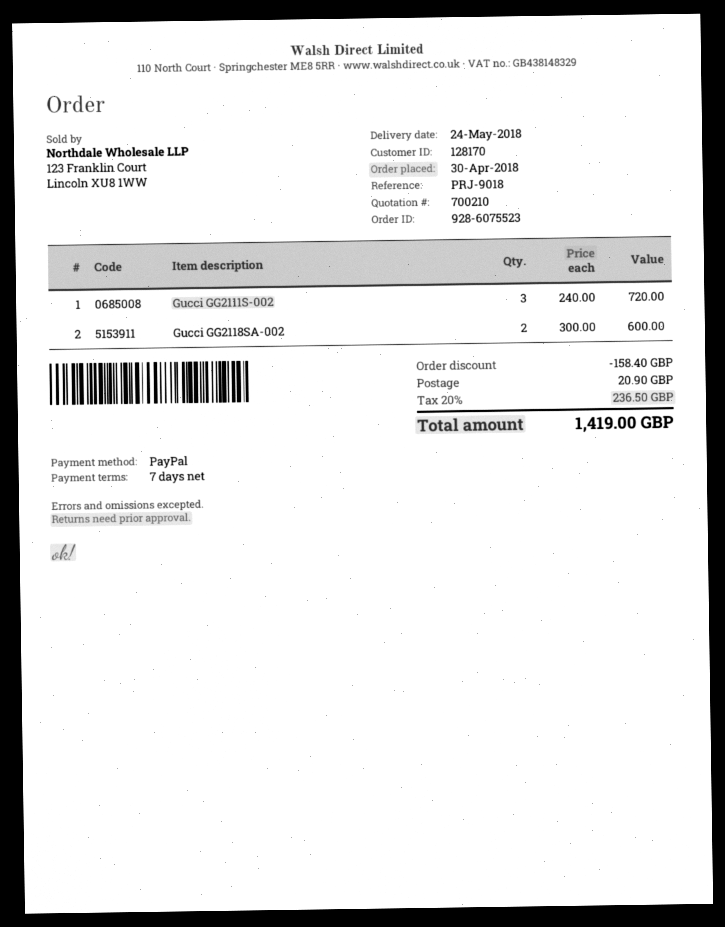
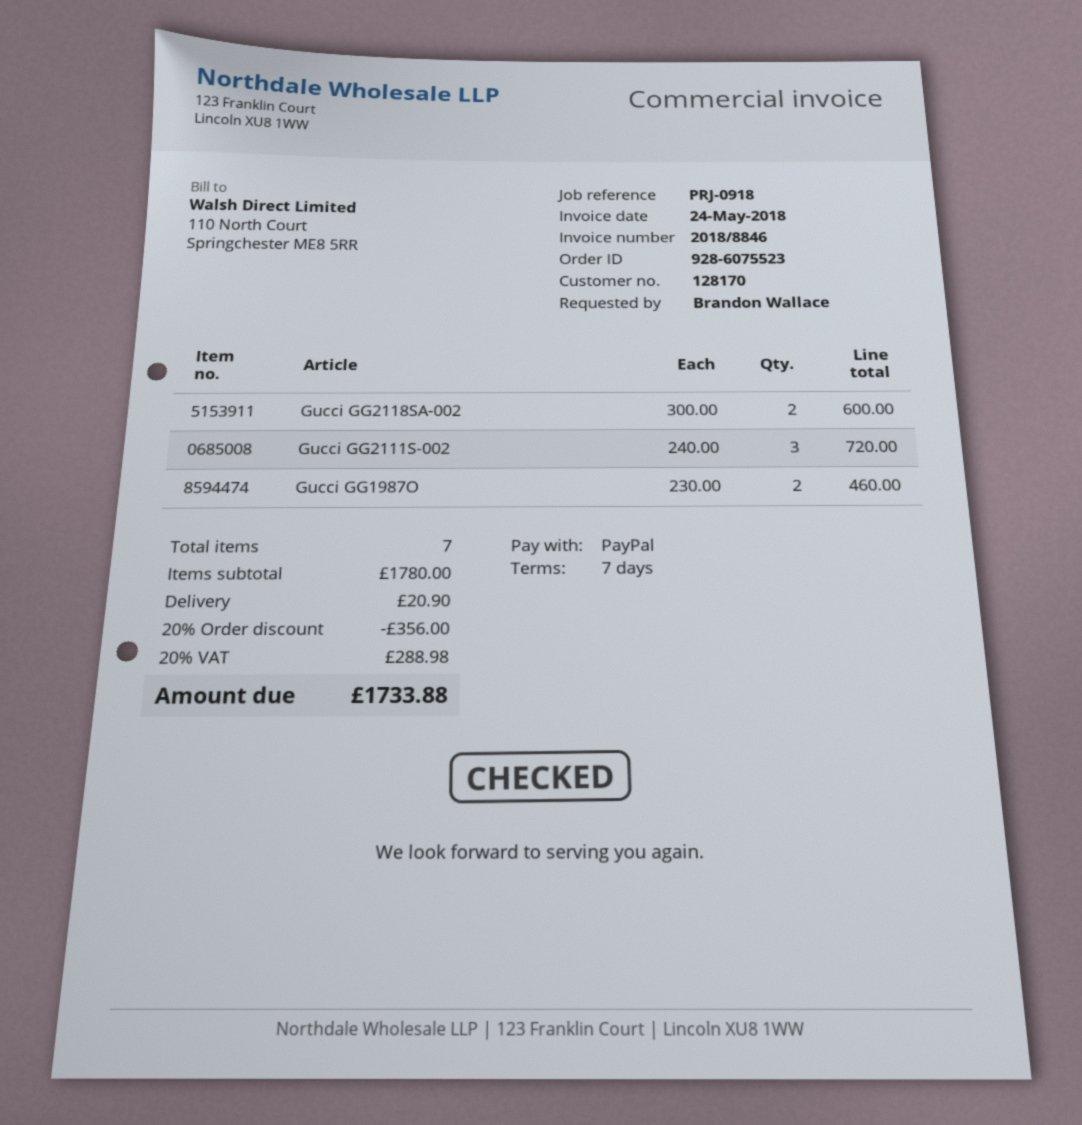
reference: PRJ-9018 -> PRJ-0918
Gucci GG1987O: none -> 2 x 230.00 = 460.00
discount: 158.40 -> 356.00
tax: 20% = 236.50 -> 20% = 288.98
total: 1419.00 -> 1733.88

